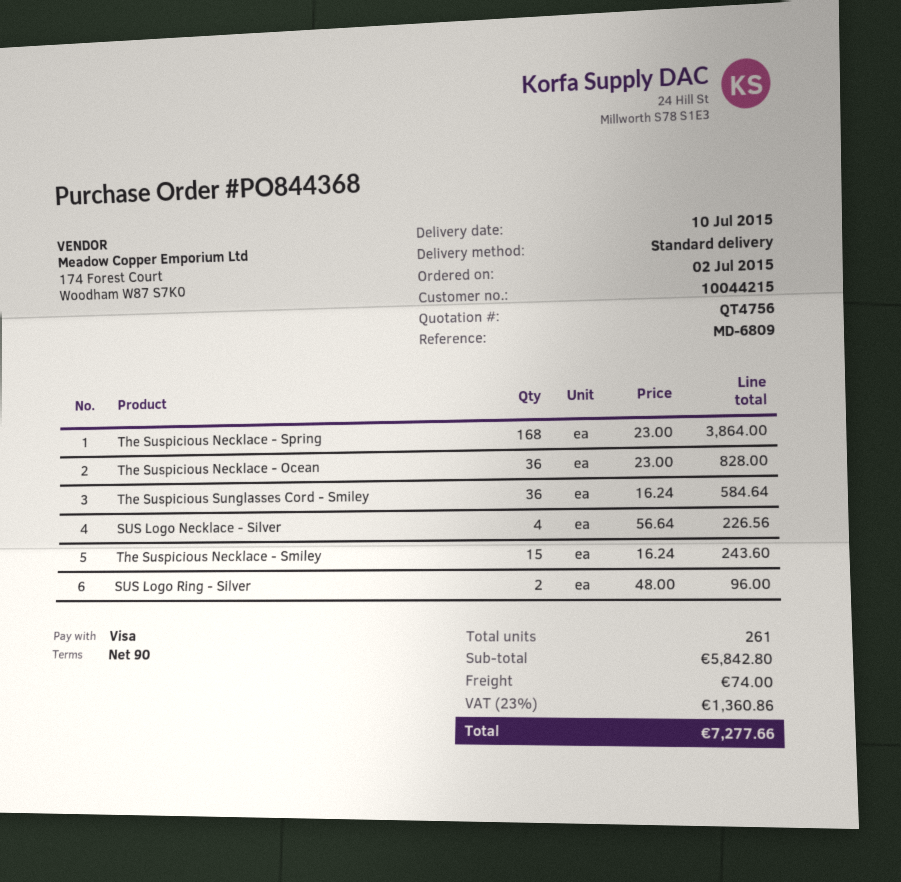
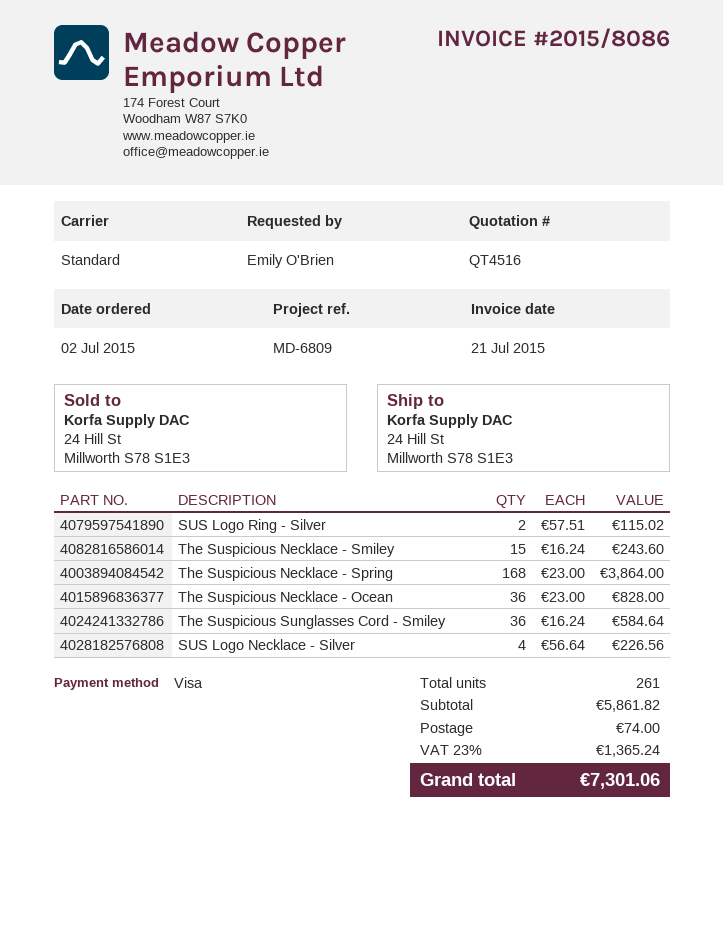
quote number: QT4756 -> QT4516
SUS Logo Ring - Silver: 2 x 48.00 = 96.00 -> 2 x 57.51 = 115.02
subtotal: 5842.80 -> 5861.82
tax: 23% = 1360.86 -> 23% = 1365.24
total: 7277.66 -> 7301.06

